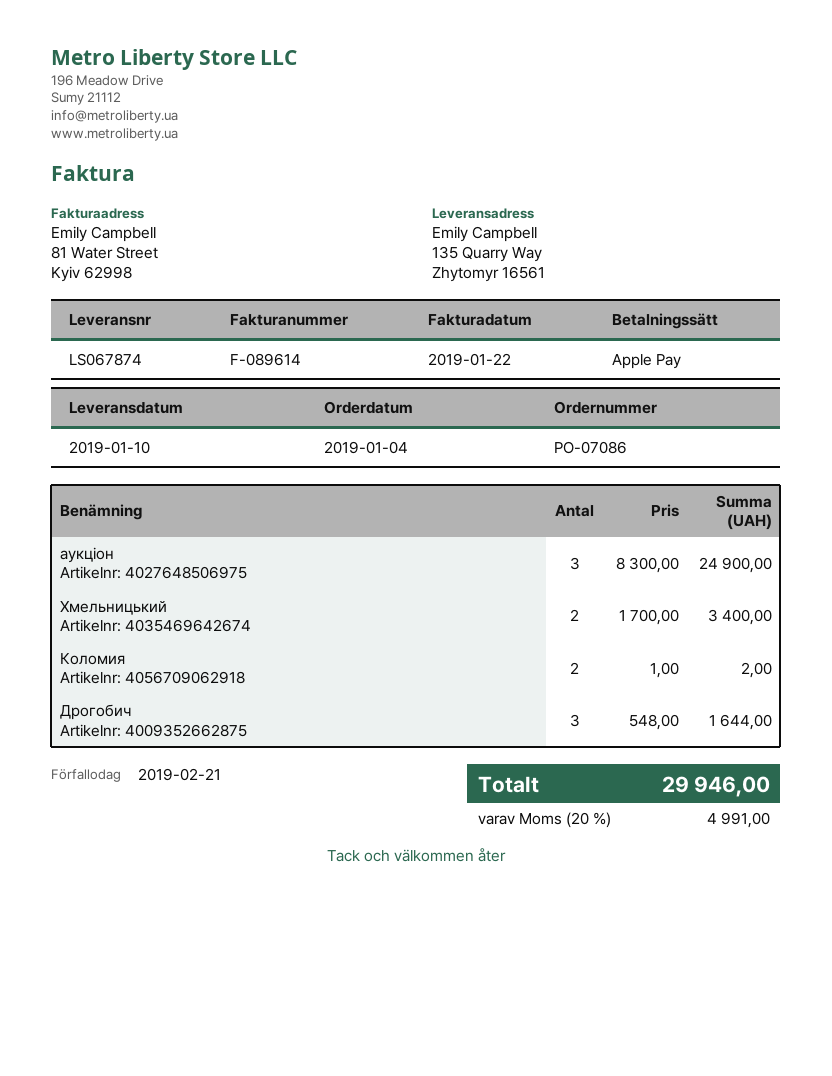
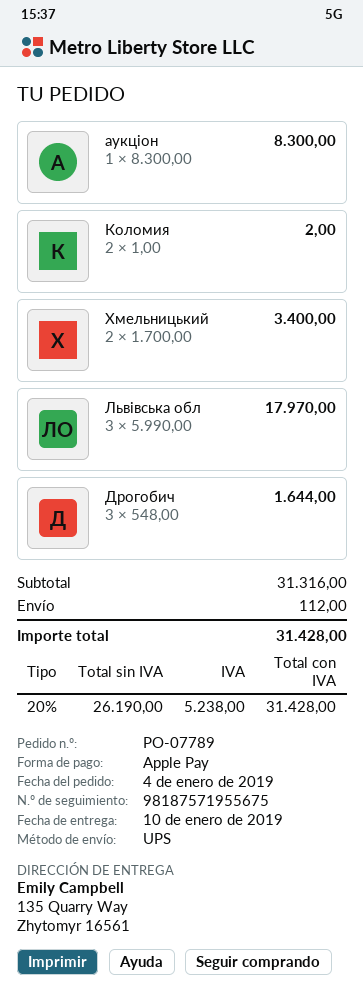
order number: PO-07086 -> PO-07789
аукціон: 3 x 8300.00 = 24900.00 -> 1 x 8300.00 = 8300.00
Львівська обл: none -> 3 x 5990.00 = 17970.00
shipping: none -> 112.00
tax: 20% = 4991.00 -> 20% = 5238.00
total: 29946.00 -> 31428.00

